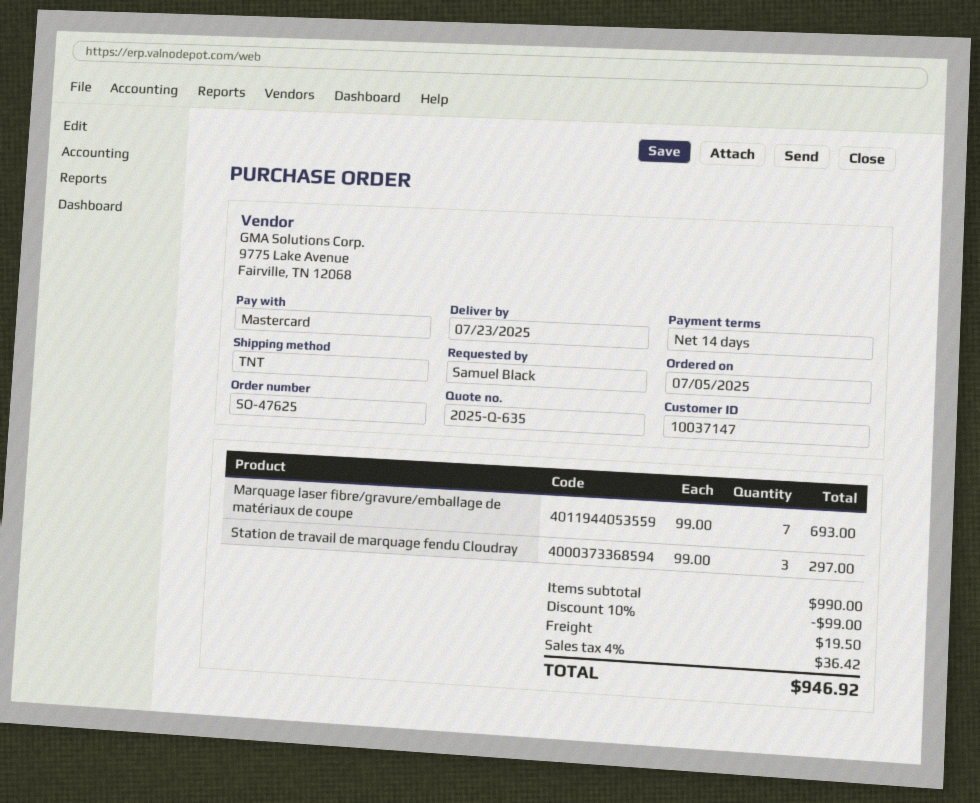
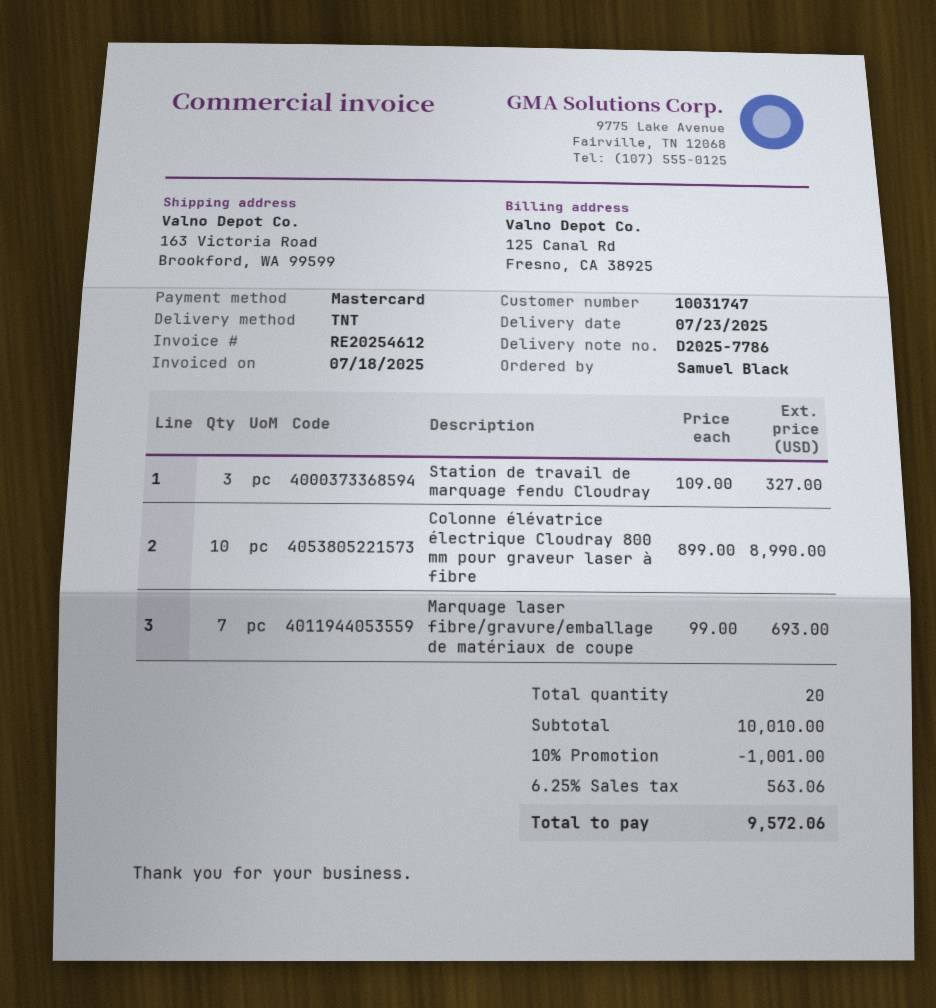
customer number: 10037147 -> 10031747
Station de travail de marquage fendu Cloudray: 3 x 99.00 = 297.00 -> 3 x 109.00 = 327.00
Colonne élévatrice électrique Cloudray 800 mm pour graveur laser à fibre: none -> 10 x 899.00 = 8990.00
subtotal: 990.00 -> 10010.00
discount: 10% = 99.00 -> 10% = 1001.00
shipping: 19.50 -> none
tax: 4% = 36.42 -> 6.25% = 563.06
total: 946.92 -> 9572.06

